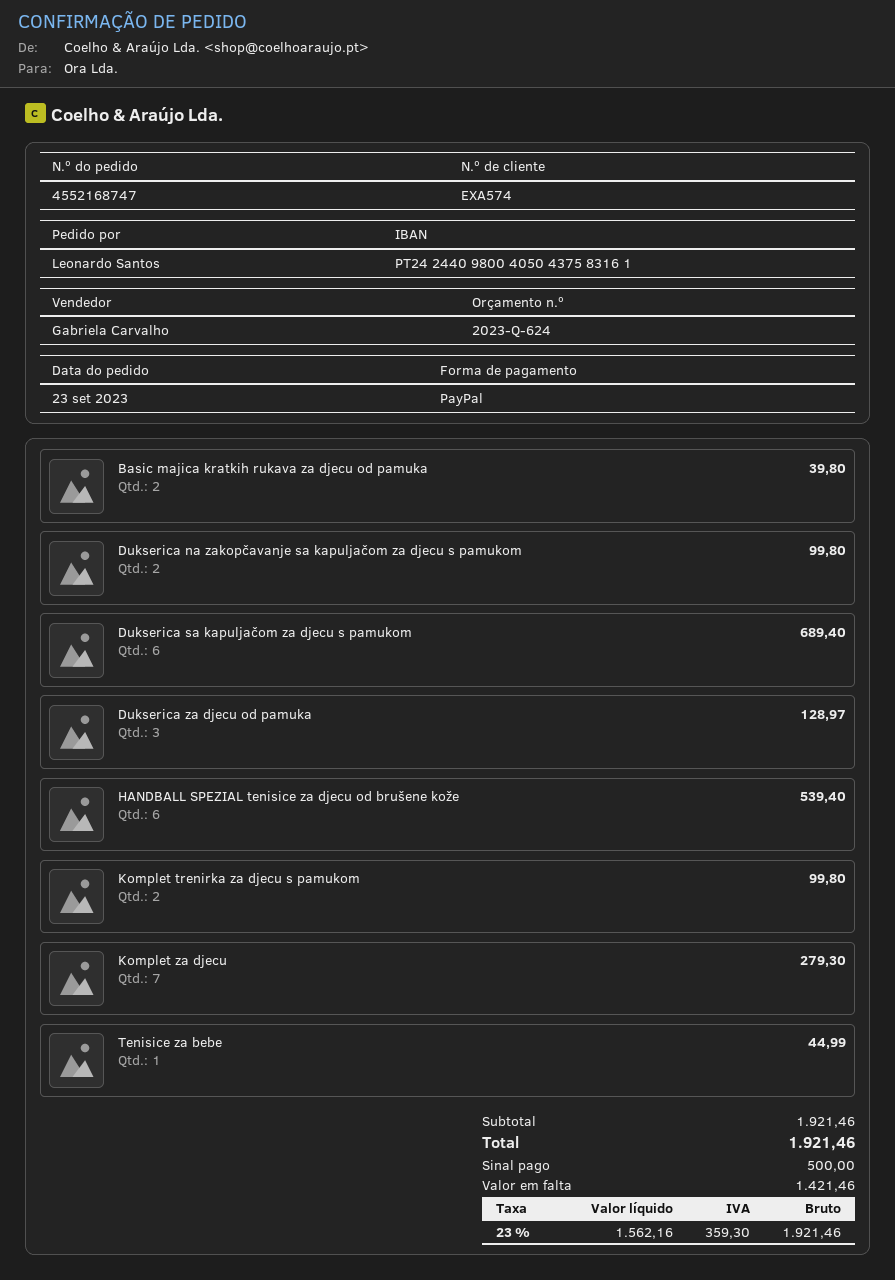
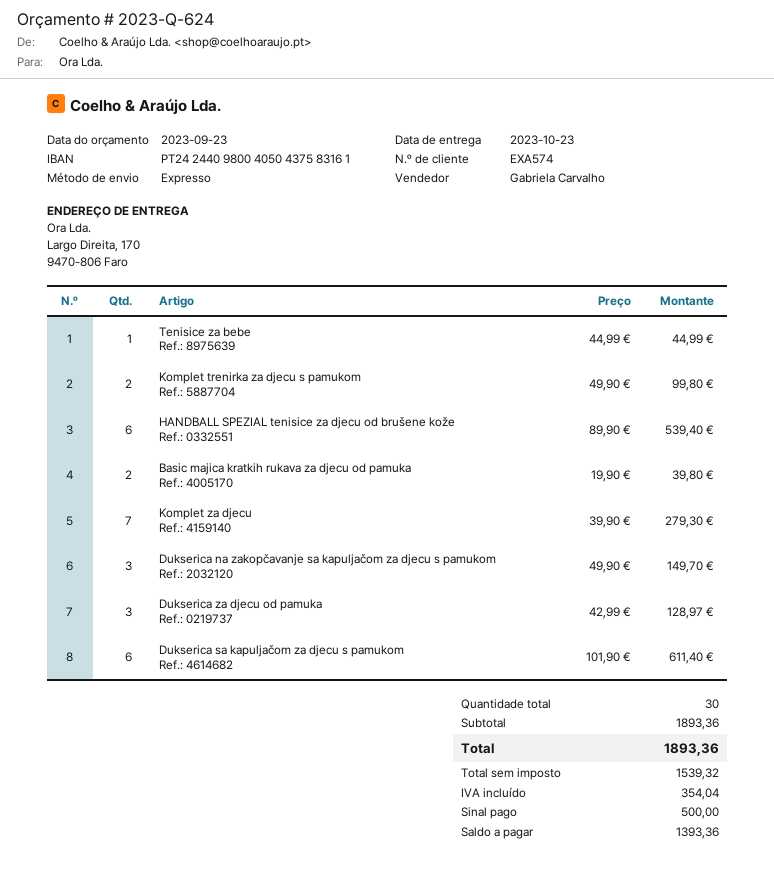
Dukserica na zakopčavanje sa kapuljačom za djecu s pamukom: 2 for 99.80 -> 3 for 149.70
Dukserica sa kapuljačom za djecu s pamukom: 6 for 689.40 -> 6 for 611.40
subtotal: 1921.46 -> 1893.36
net: 1562.16 -> 1539.32
tax: 359.30 -> 354.04
total: 1921.46 -> 1893.36
balance: 1421.46 -> 1393.36

